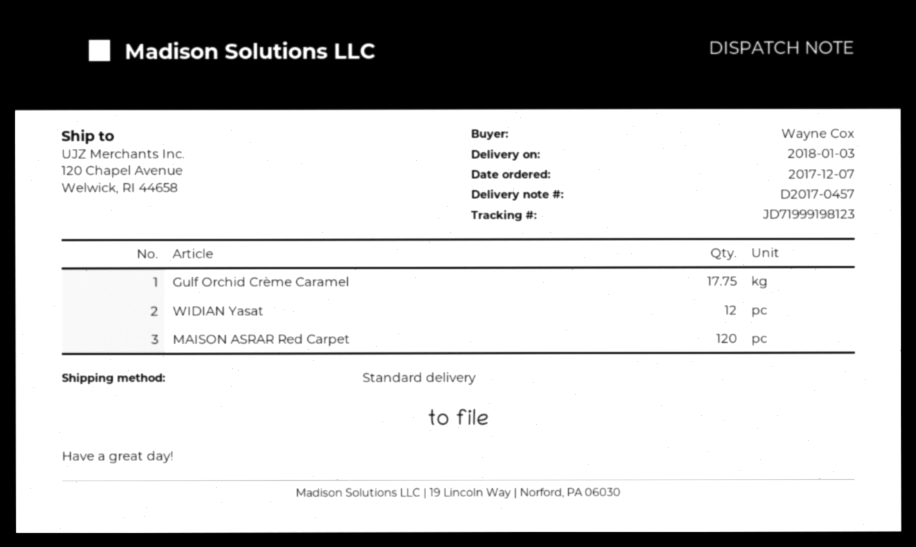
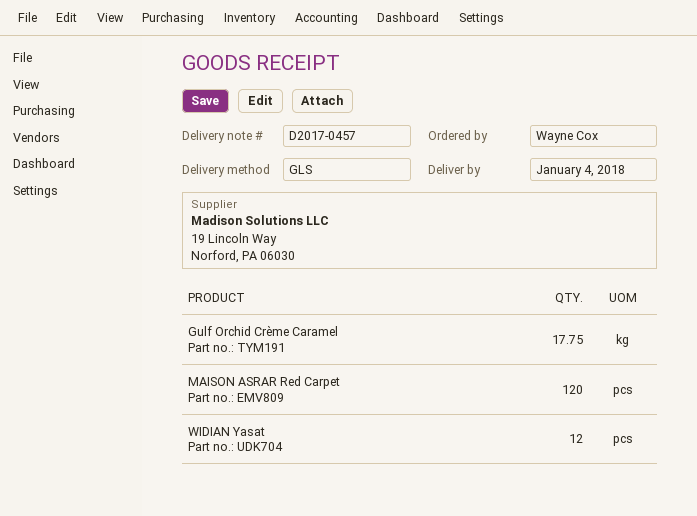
delivery date: 2018-01-03 -> 2018-01-04
shipping method: standard -> GLS

